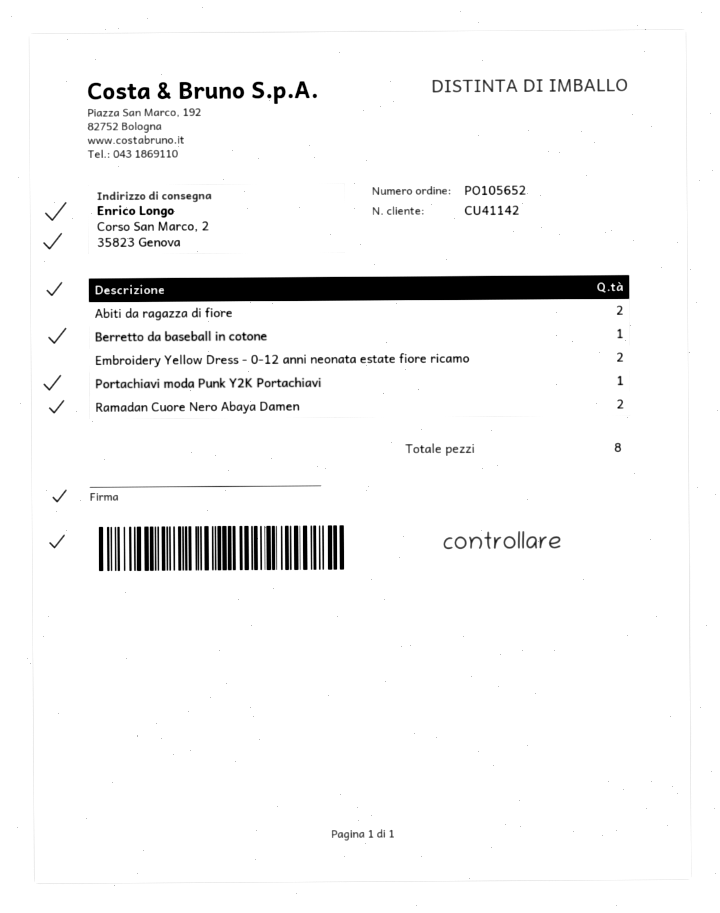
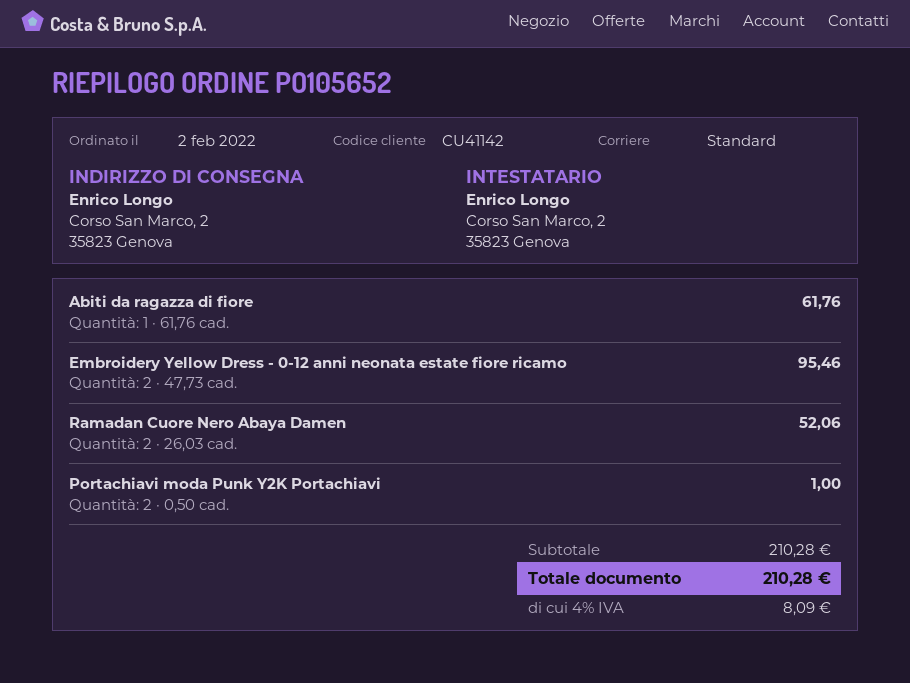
Abiti da ragazza di fiore: 2 -> 1
Berretto da baseball in cotone: 1 -> none
Portachiavi moda Punk Y2K Portachiavi: 1 -> 2

